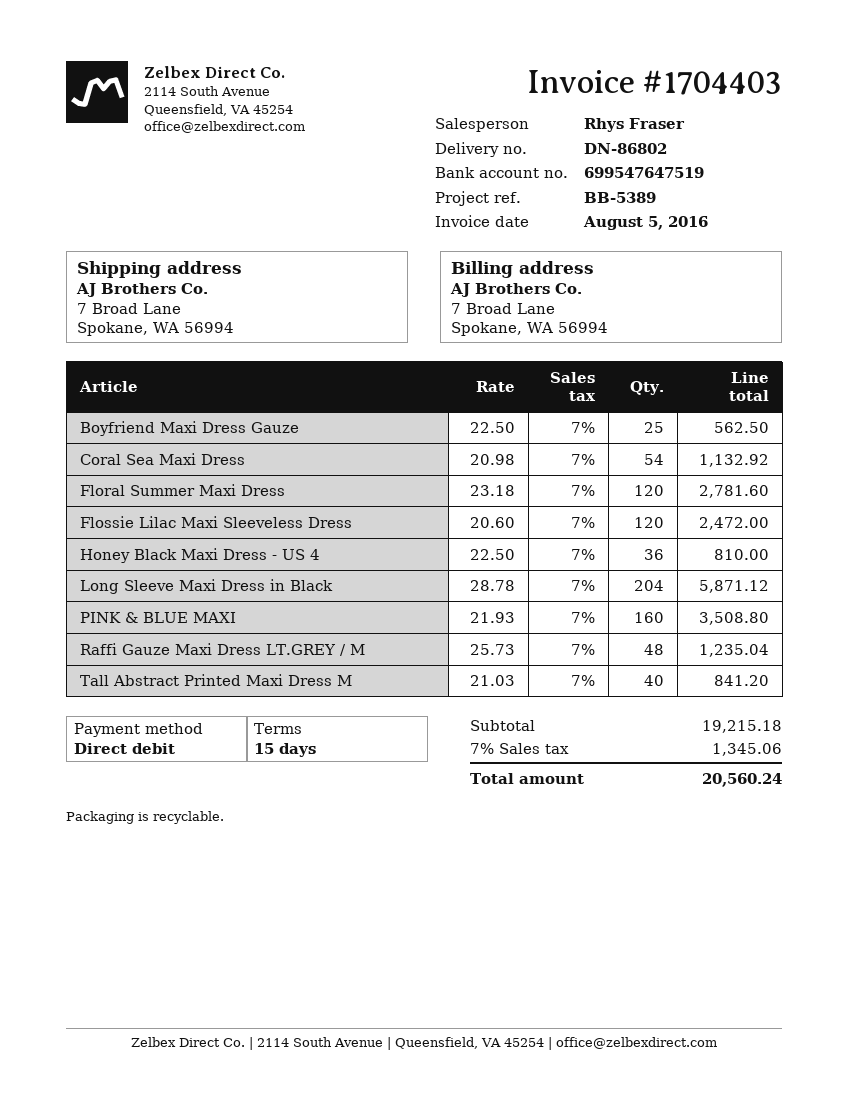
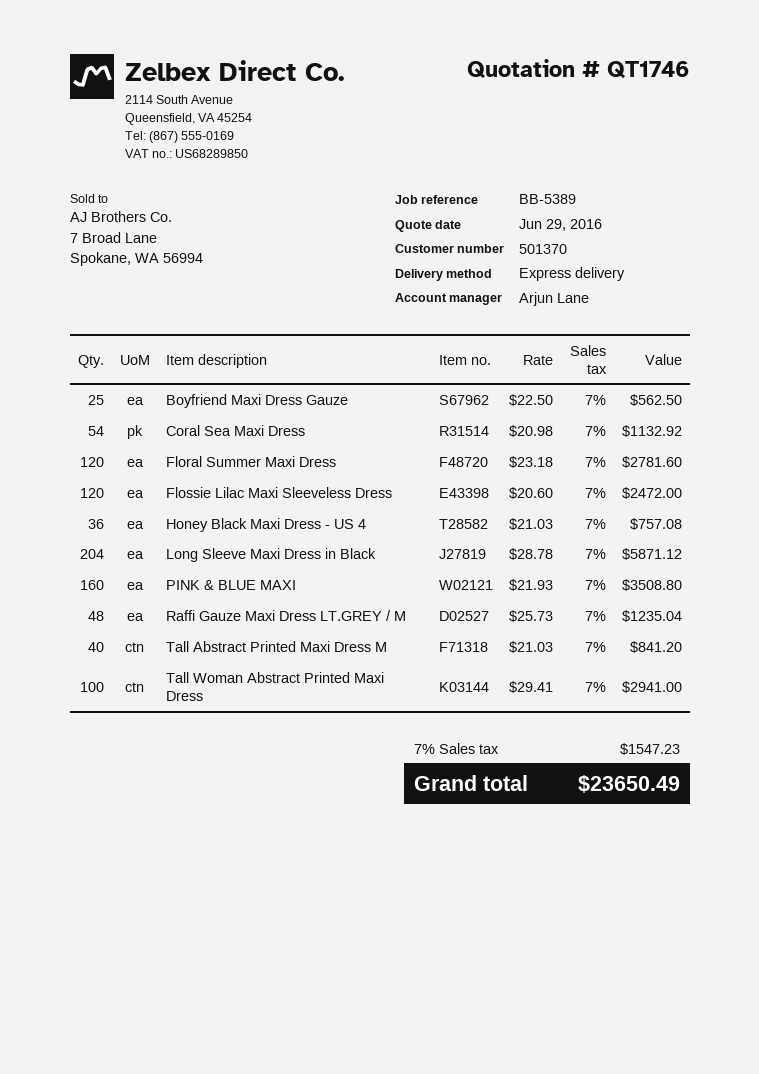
sales rep: Rhys Fraser -> Arjun Lane
Honey Black Maxi Dress - US 4: 36 x 22.50 = 810.00 -> 36 x 21.03 = 757.08
Tall Woman Abstract Printed Maxi Dress: none -> 100 x 29.41 = 2941.00
tax: 7% = 1345.06 -> 7% = 1547.23
total: 20560.24 -> 23650.49

